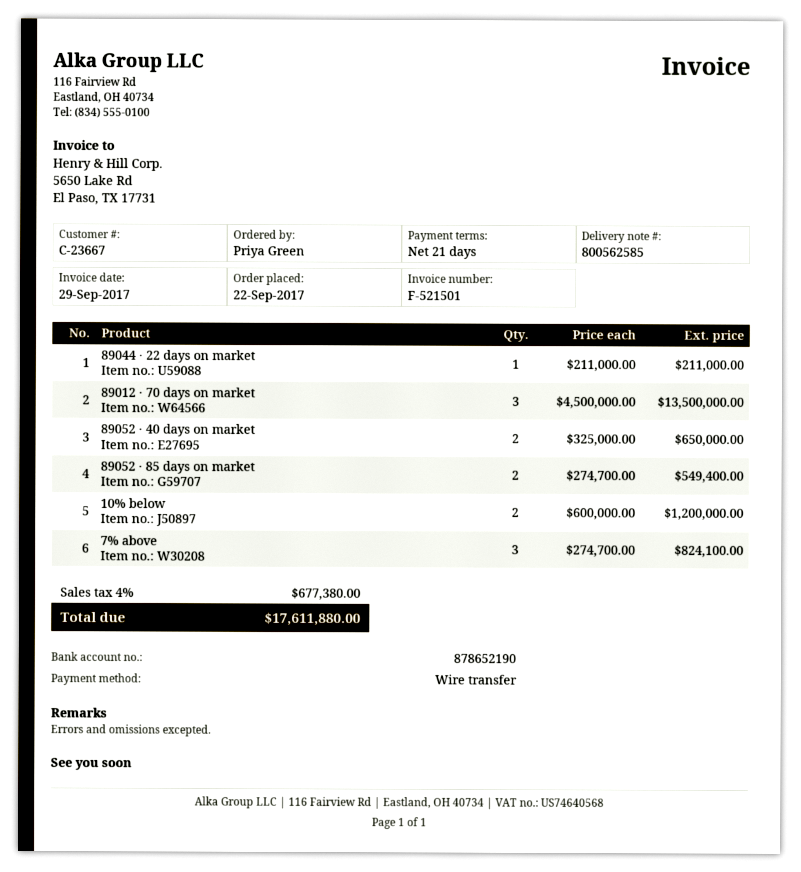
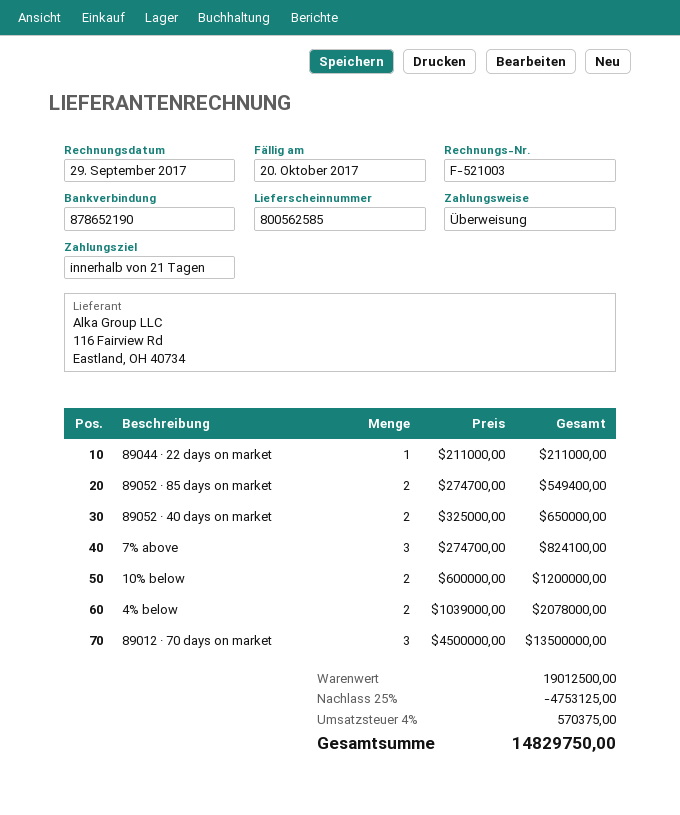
invoice number: F-521501 -> F-521003
4% below: none -> 2 x 1039000.00 = 2078000.00
discount: none -> 25% = 4753125.00
tax: 4% = 677380.00 -> 4% = 570375.00
total: 17611880.00 -> 14829750.00

